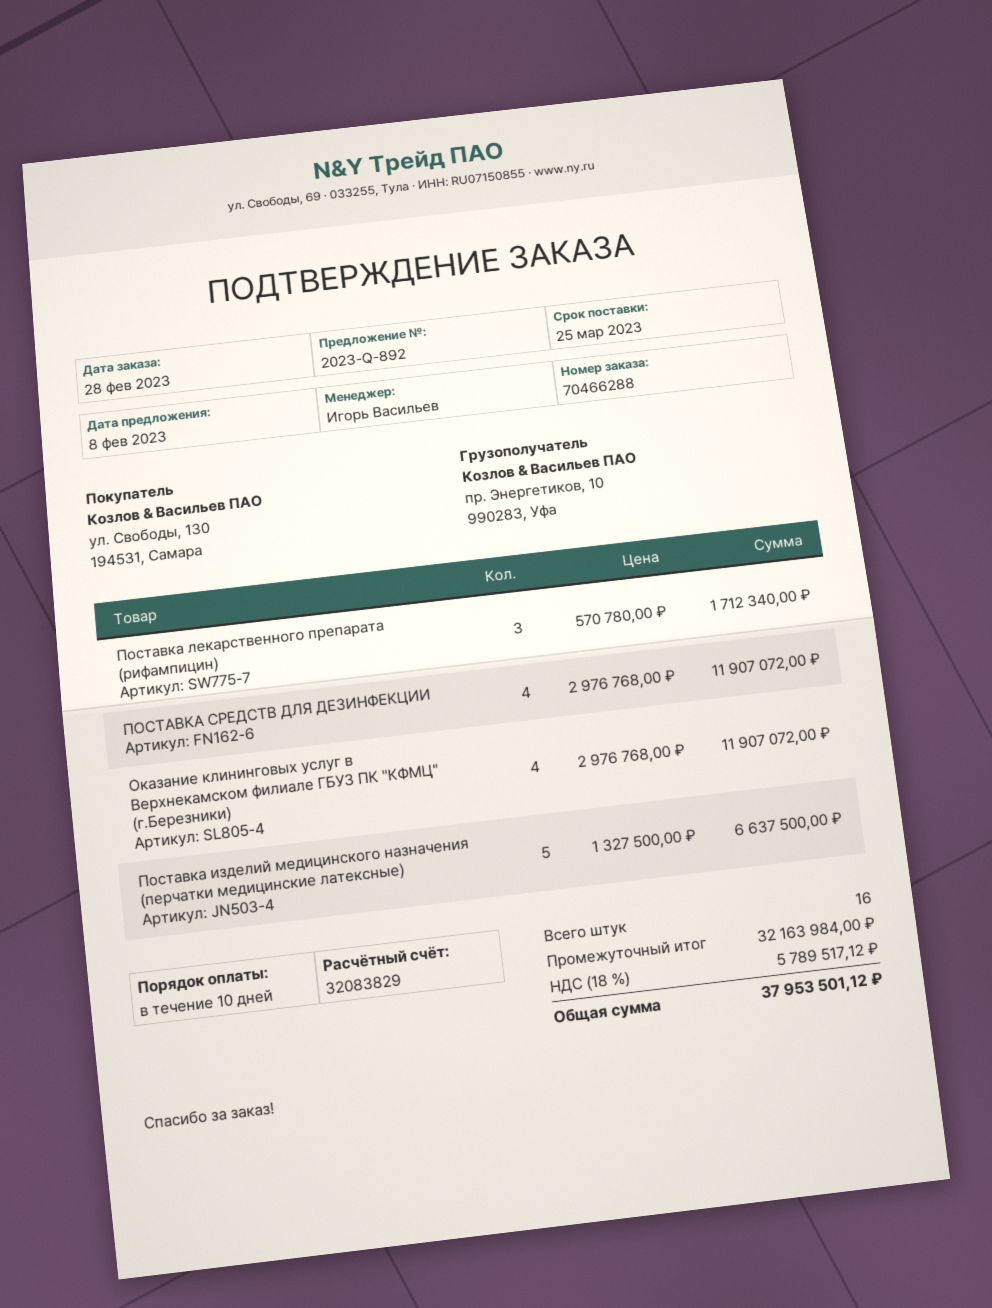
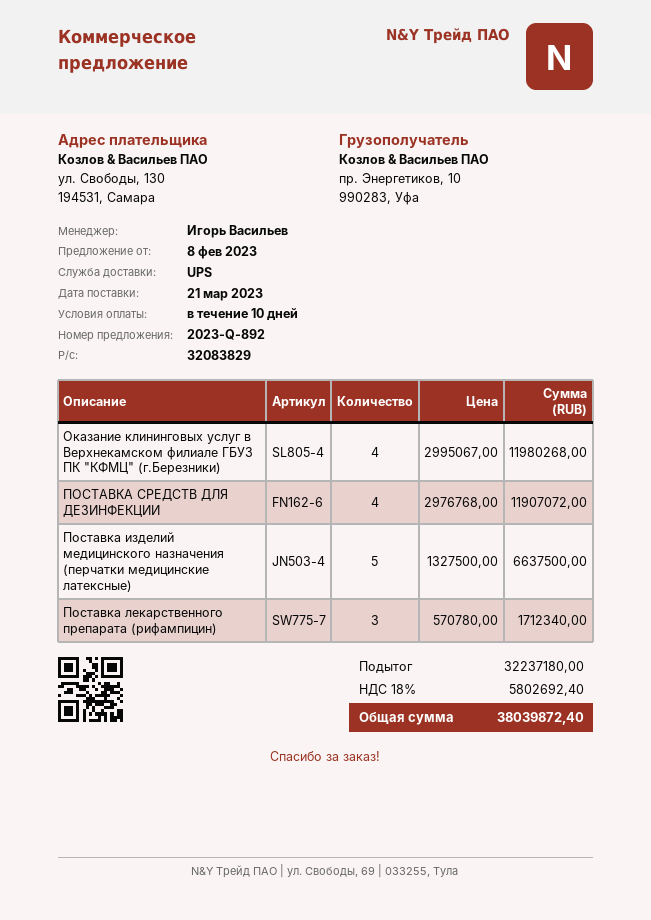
delivery date: 2023-03-25 -> 2023-03-21
Оказание клининговых услуг в Верхнекамском филиале ГБУЗ ПК "КФМЦ" (г.Березники): 4 x 2976768.00 = 11907072.00 -> 4 x 2995067.00 = 11980268.00
subtotal: 32163984.00 -> 32237180.00
tax: 18% = 5789517.12 -> 18% = 5802692.40
total: 37953501.12 -> 38039872.40

